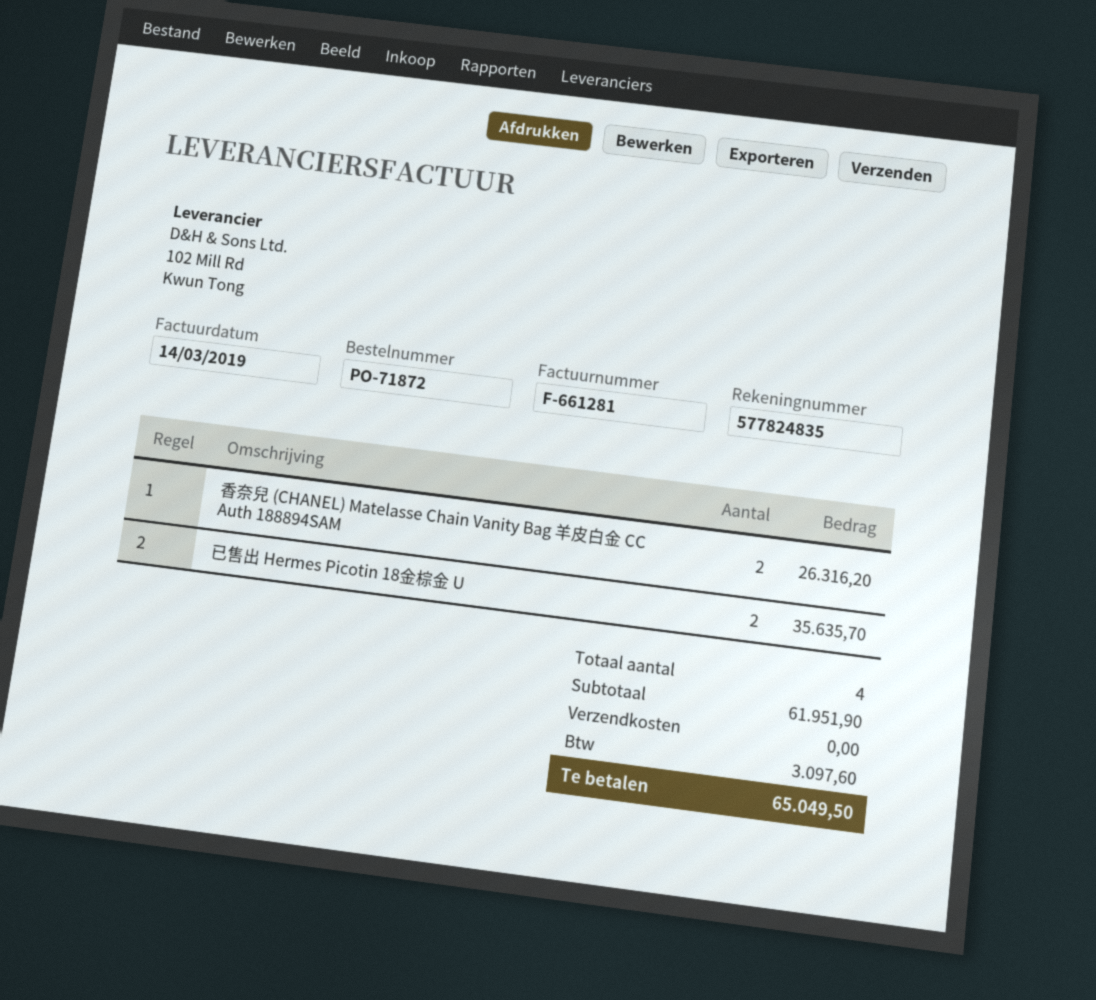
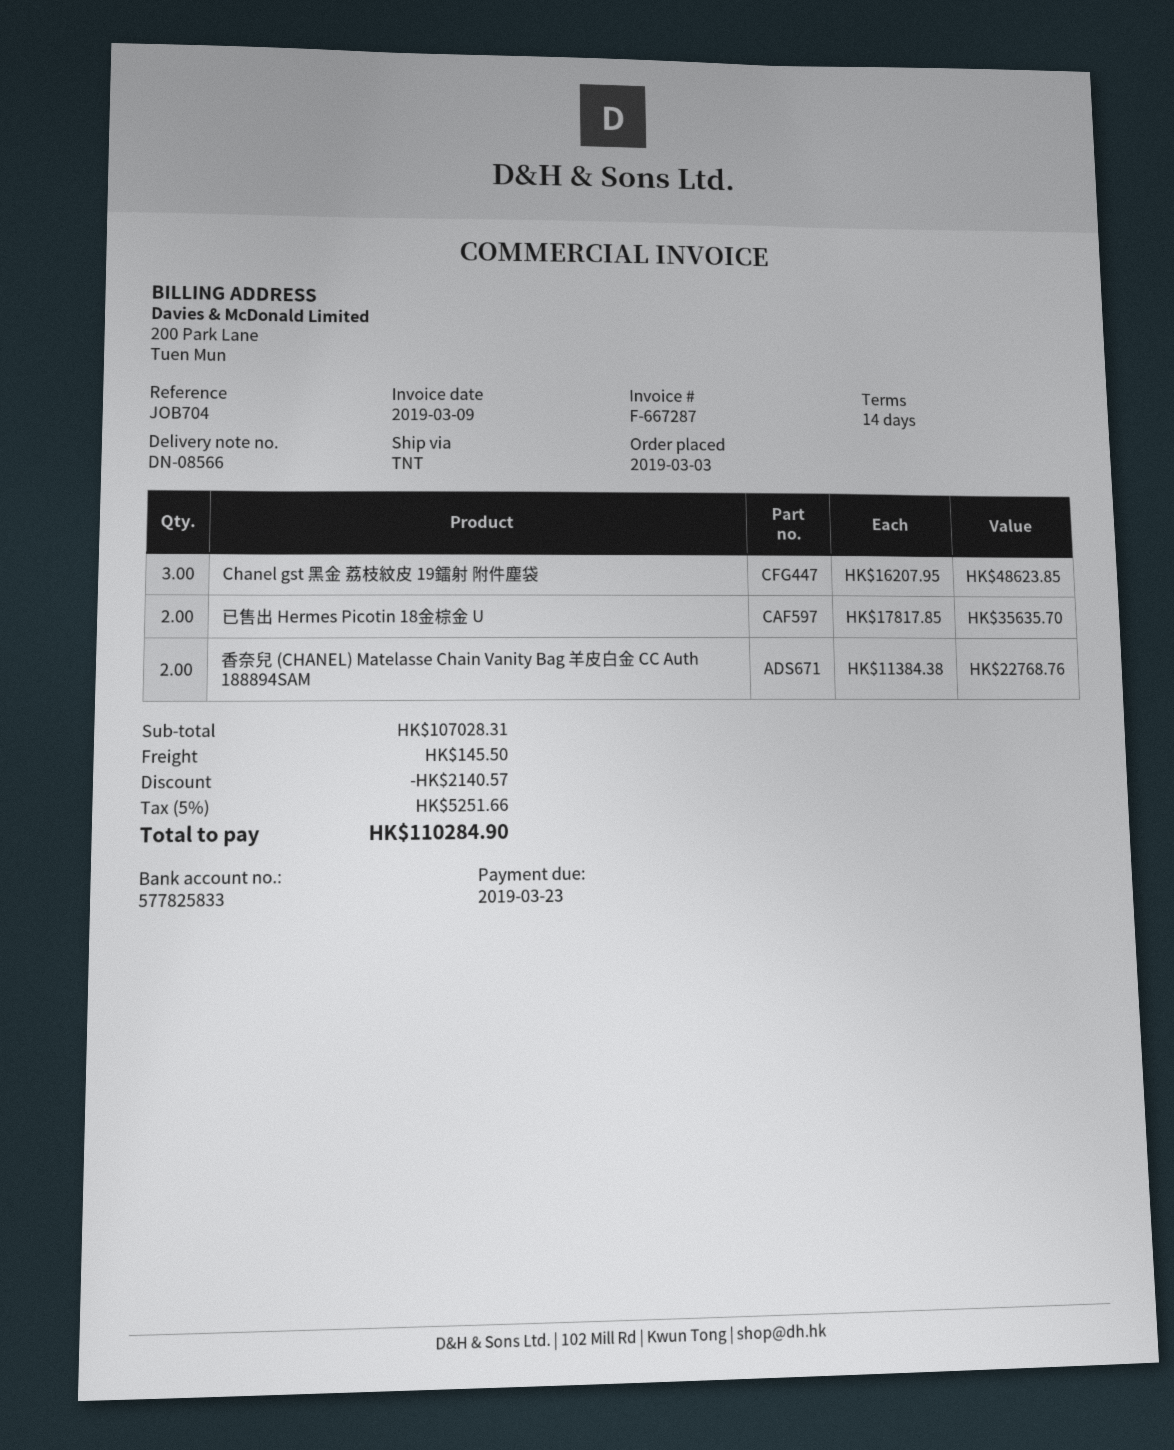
invoice number: F-661281 -> F-667287
invoice date: 2019-03-14 -> 2019-03-09
bank account: 577824835 -> 577825833
香奈兒 (CHANEL) Matelasse Chain Vanity Bag 羊皮白金 CC Auth 188894SAM: 2 for 26316.20 -> 2 for 22768.76
Chanel gst 黑金 荔枝紋皮 19鐳射 附件塵袋: none -> 3 for 48623.85
subtotal: 61951.90 -> 107028.31
discount: none -> 2140.57
shipping: 0.00 -> 145.50
tax: 3097.60 -> 5251.66
total: 65049.50 -> 110284.90

